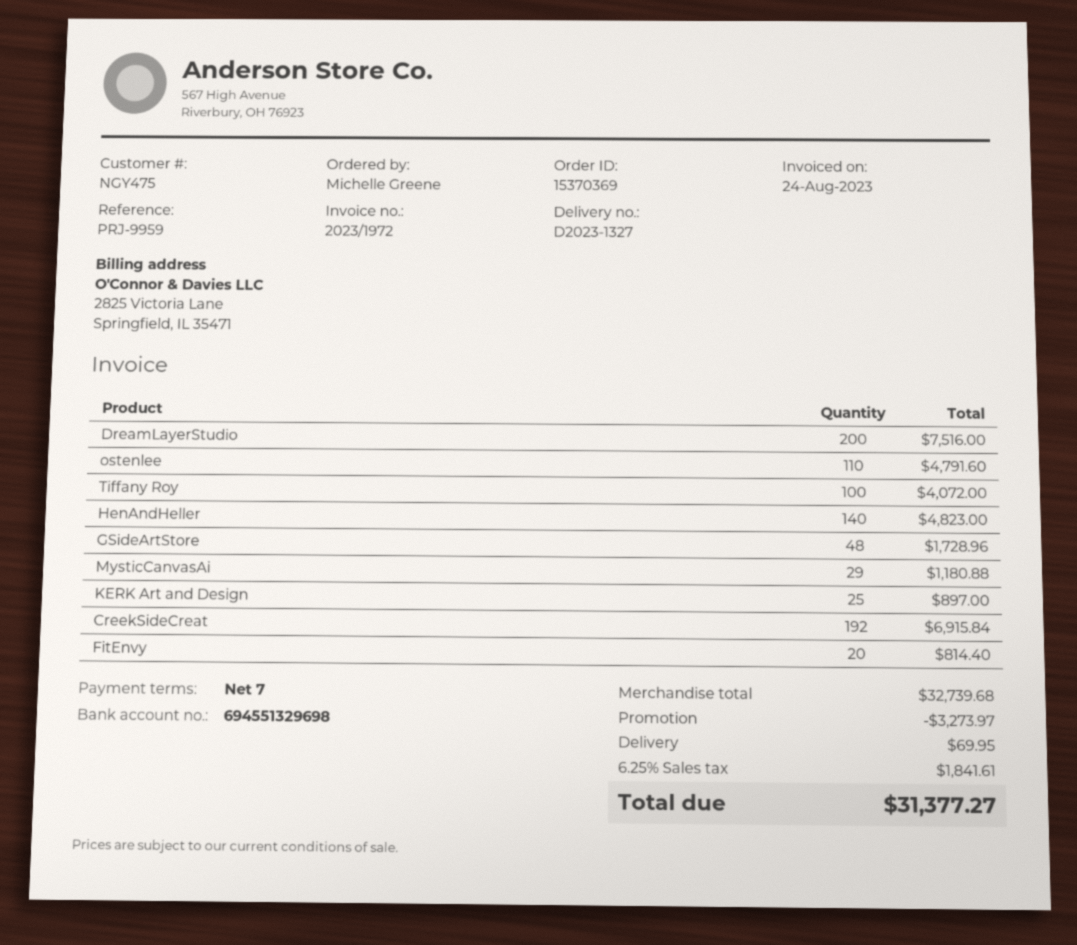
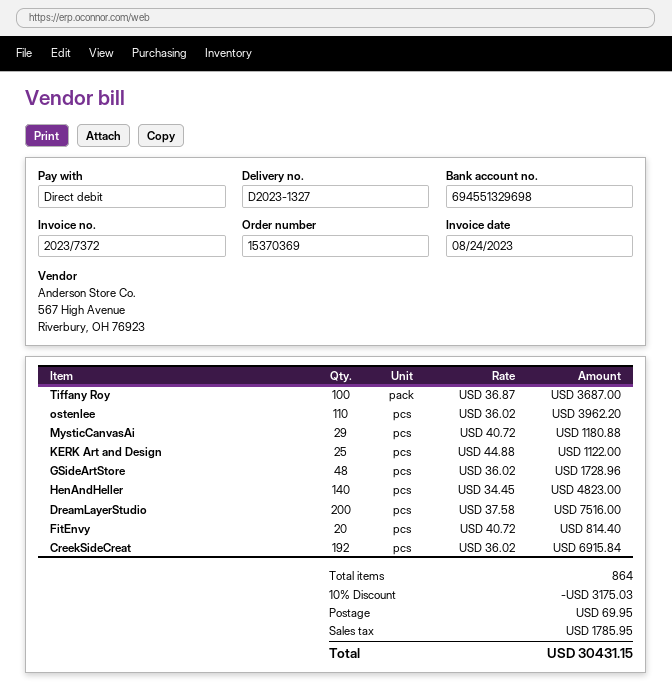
invoice number: 2023/1972 -> 2023/7372
ostenlee: 110 for 4791.60 -> 110 for 3962.20
Tiffany Roy: 100 for 4072.00 -> 100 for 3687.00
KERK Art and Design: 25 for 897.00 -> 25 for 1122.00
discount: 3273.97 -> 3175.03
tax: 1841.61 -> 1785.95
total: 31377.27 -> 30431.15

